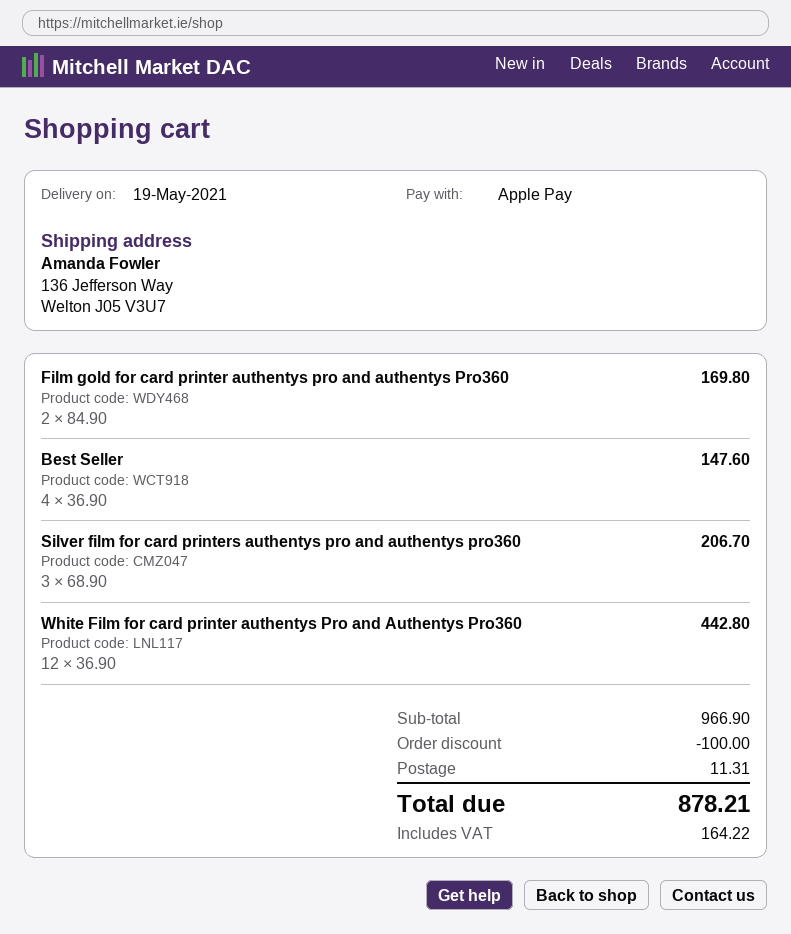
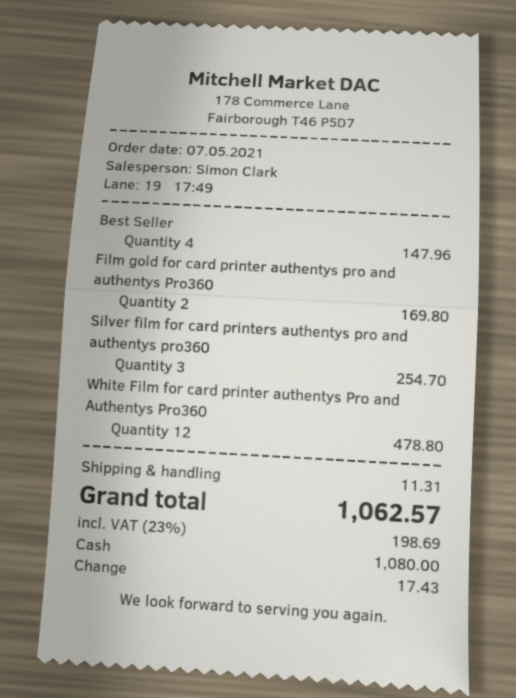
payment method: Apple Pay -> cash
Best Seller: 4 for 147.60 -> 4 for 147.96
Silver film for card printers authentys pro and authentys pro360: 3 for 206.70 -> 3 for 254.70
White Film for card printer authentys Pro and Authentys Pro360: 12 for 442.80 -> 12 for 478.80
discount: 100.00 -> none
tax: 164.22 -> 198.69
total: 878.21 -> 1062.57

